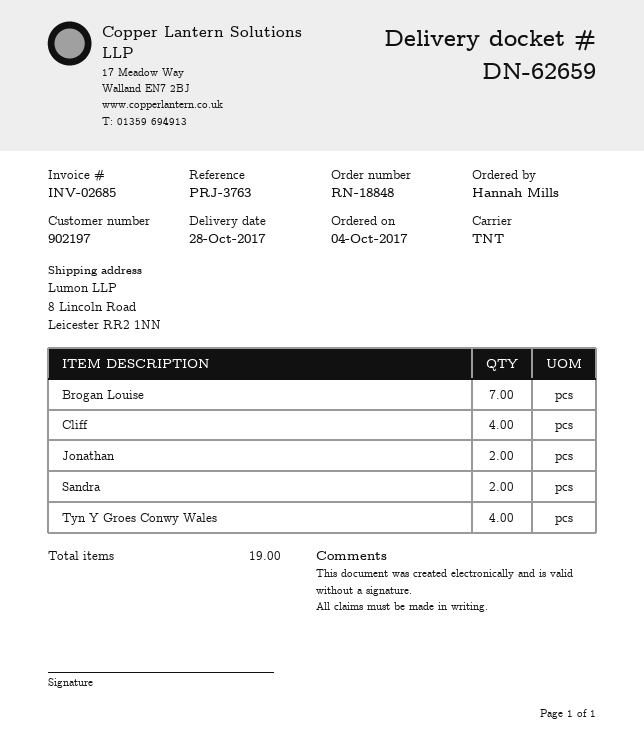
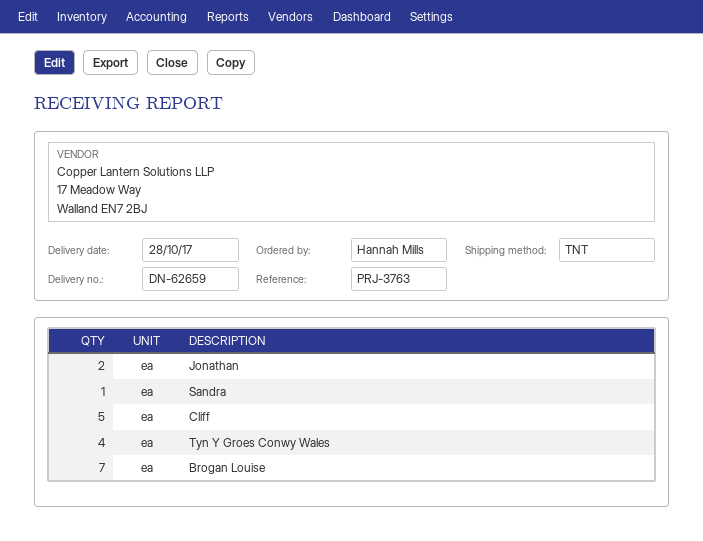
Cliff: 4 -> 5
Sandra: 2 -> 1

